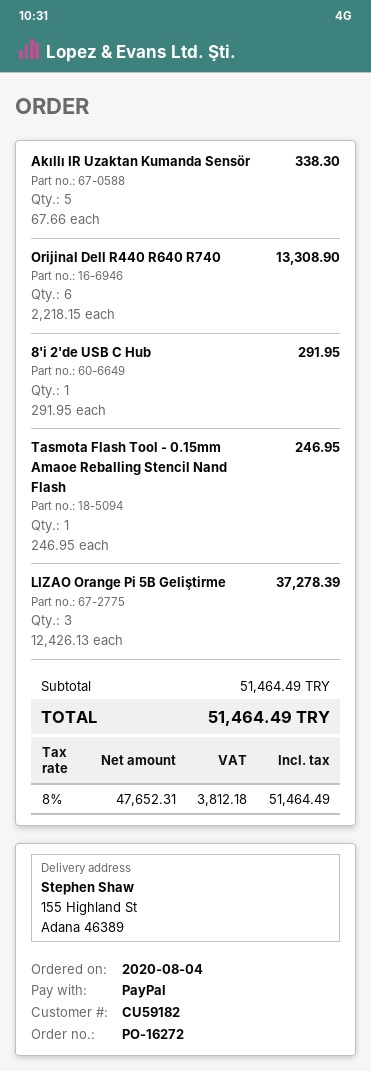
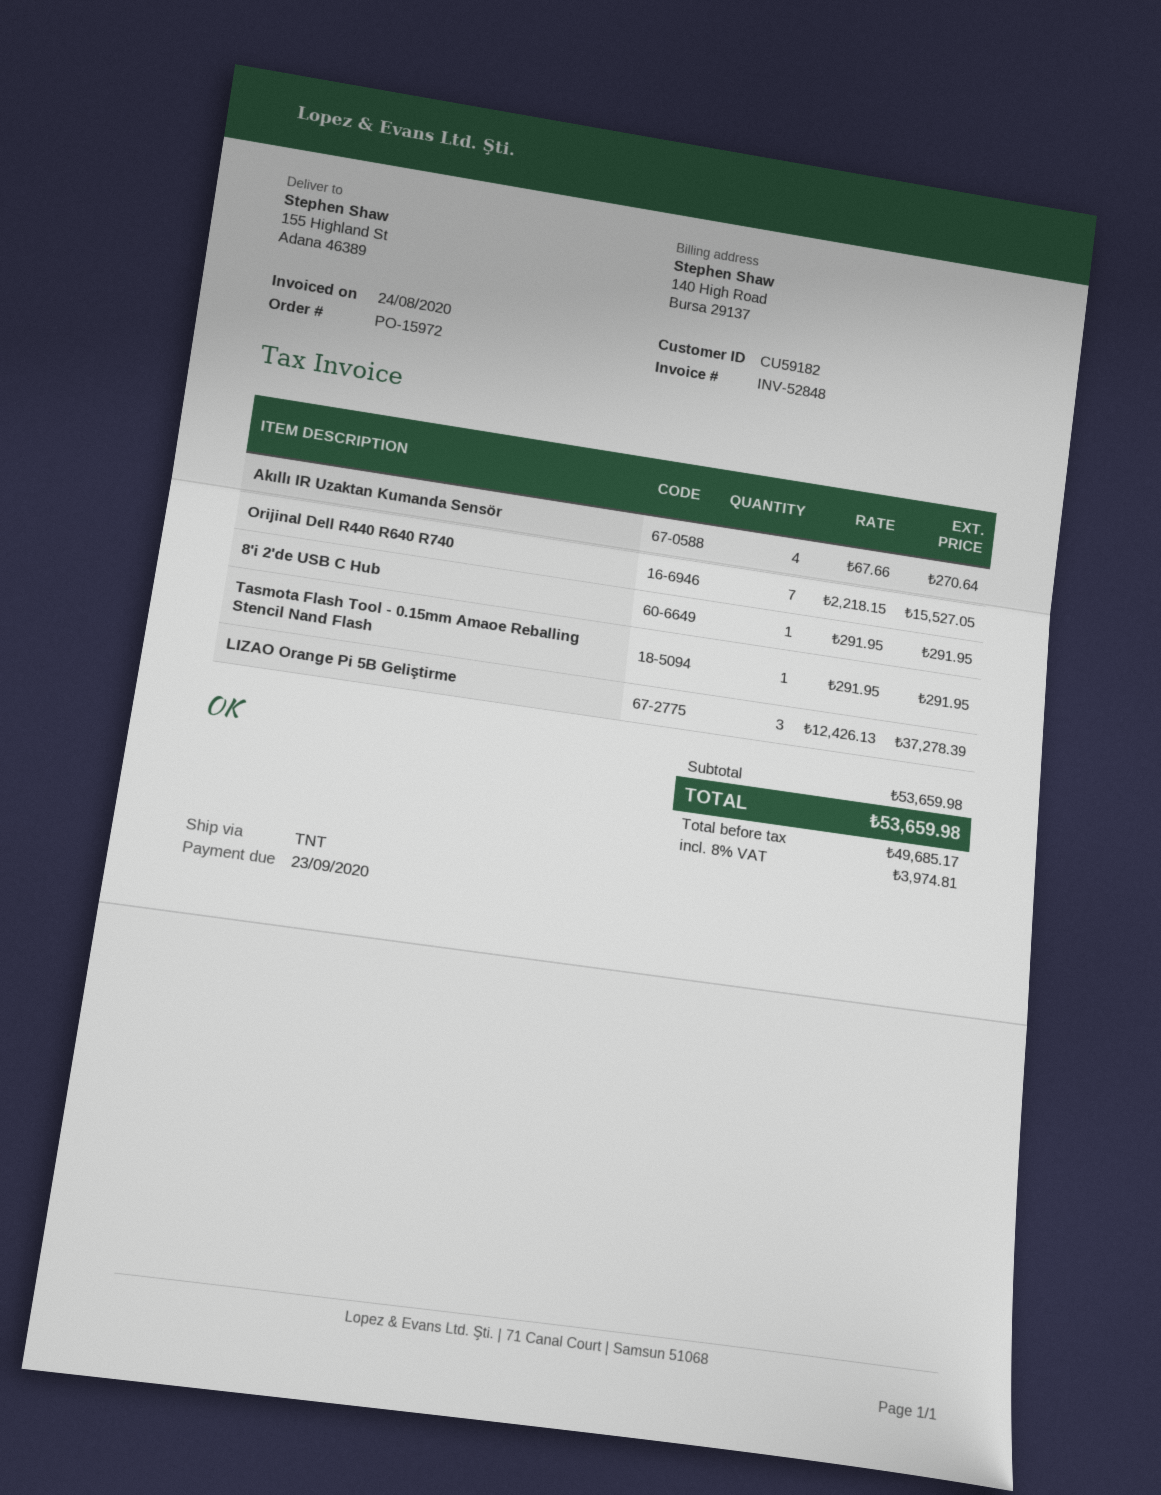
order number: PO-16272 -> PO-15972
Akıllı IR Uzaktan Kumanda Sensör: 5 x 67.66 = 338.30 -> 4 x 67.66 = 270.64
Orijinal Dell R440 R640 R740: 6 x 2218.15 = 13308.90 -> 7 x 2218.15 = 15527.05
Tasmota Flash Tool - 0.15mm Amaoe Reballing Stencil Nand Flash: 1 x 246.95 = 246.95 -> 1 x 291.95 = 291.95
subtotal: 51464.49 -> 53659.98
net: 47652.31 -> 49685.17
tax: 8% = 3812.18 -> 8% = 3974.81
total: 51464.49 -> 53659.98

